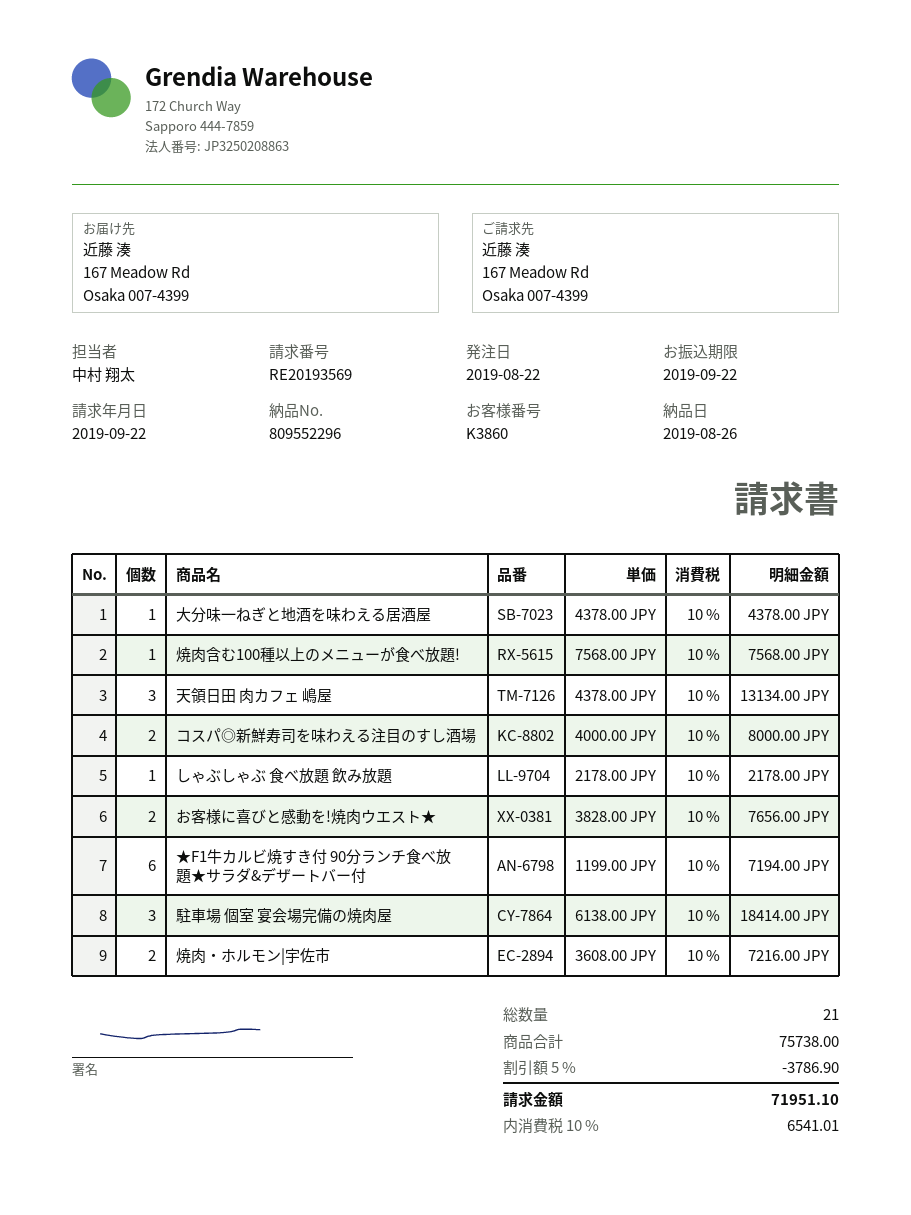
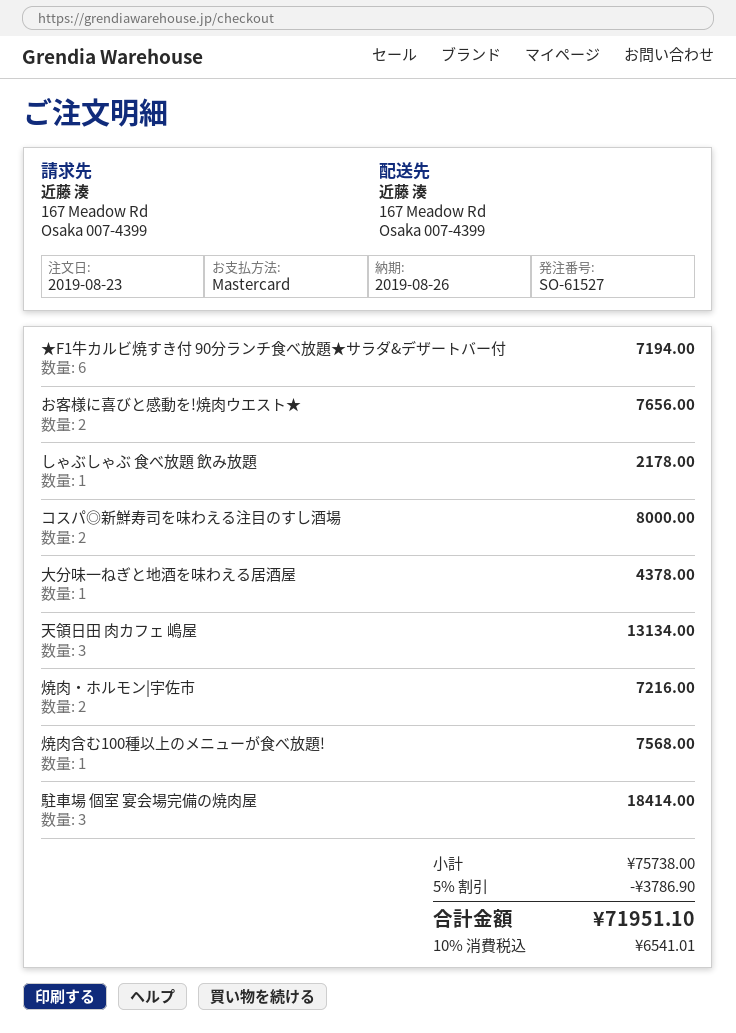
order date: 2019-08-22 -> 2019-08-23

